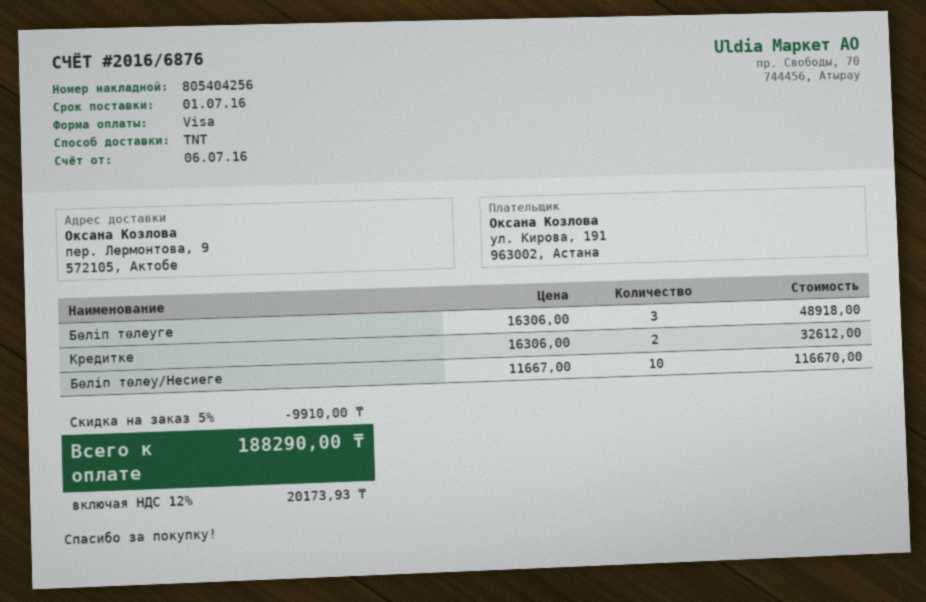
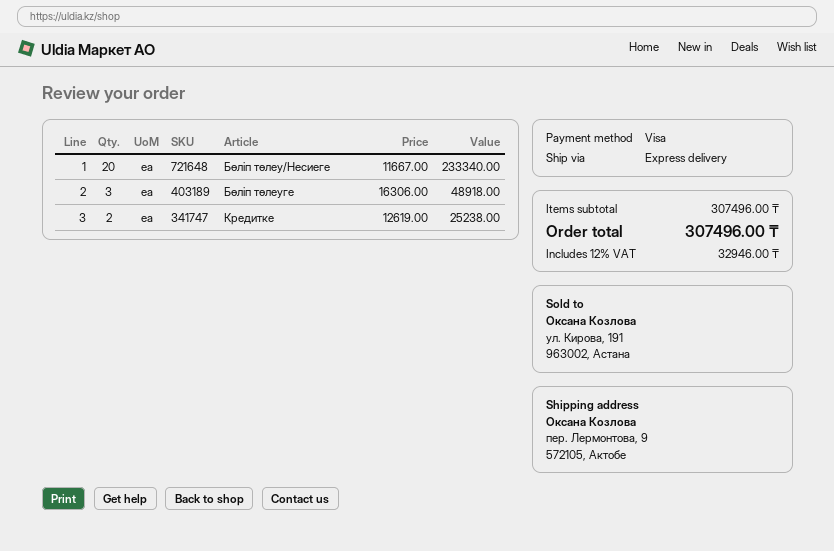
shipping method: TNT -> express
Кредитке: 2 x 16306.00 = 32612.00 -> 2 x 12619.00 = 25238.00
Бөліп төлеу/Несиеге: 10 x 11667.00 = 116670.00 -> 20 x 11667.00 = 233340.00
discount: 5% = 9910.00 -> none
tax: 12% = 20173.93 -> 12% = 32946.00
total: 188290.00 -> 307496.00

